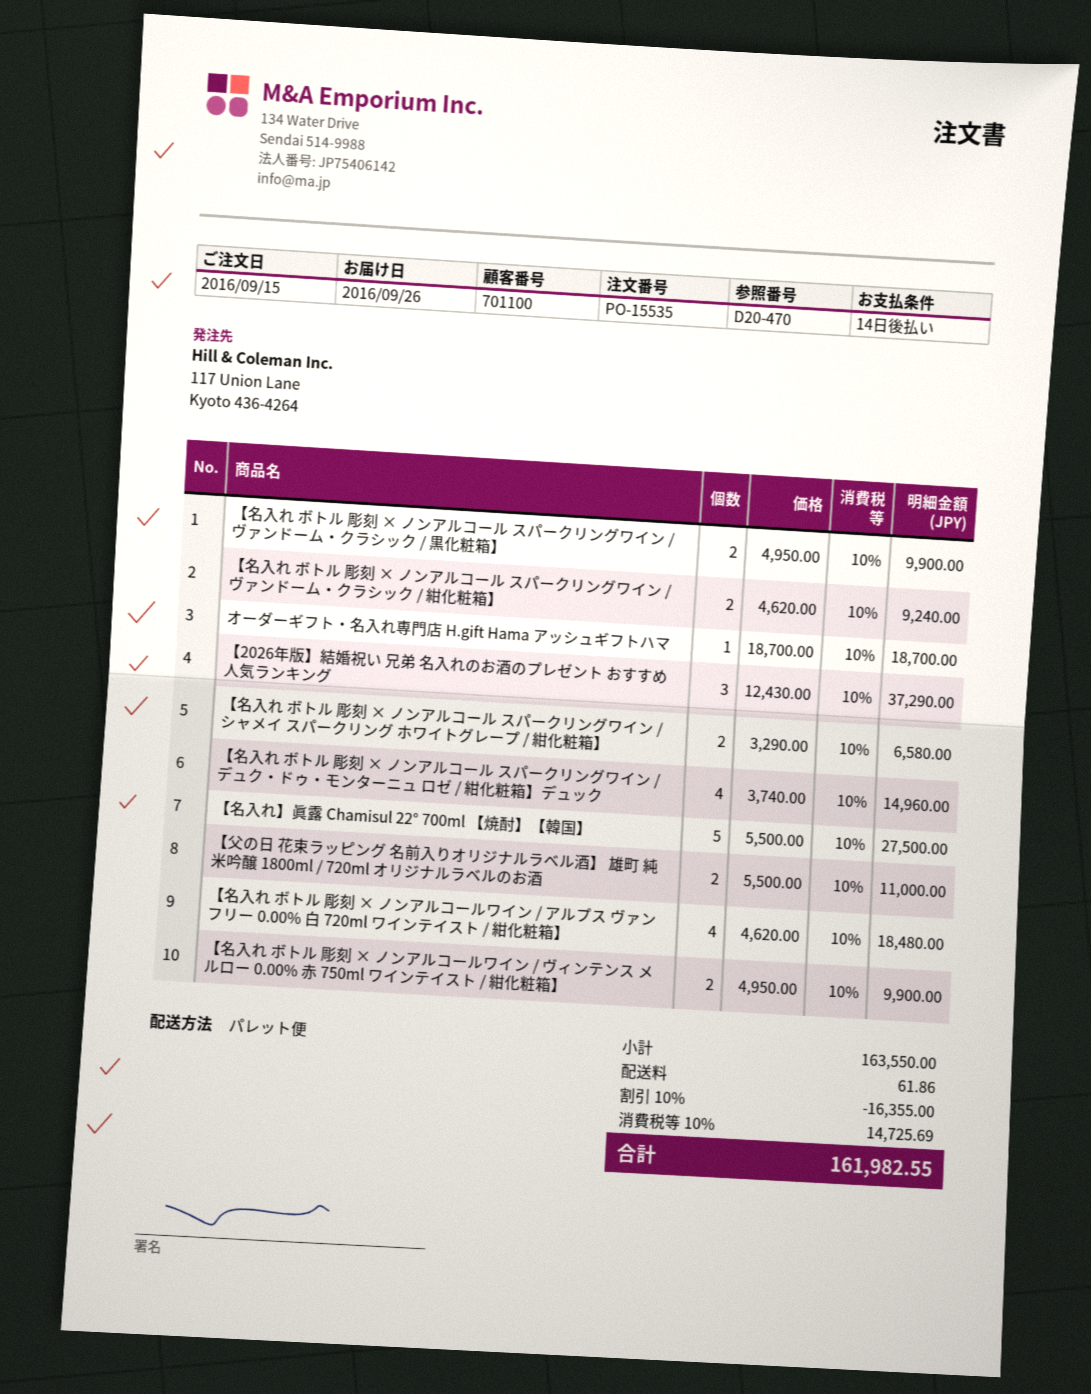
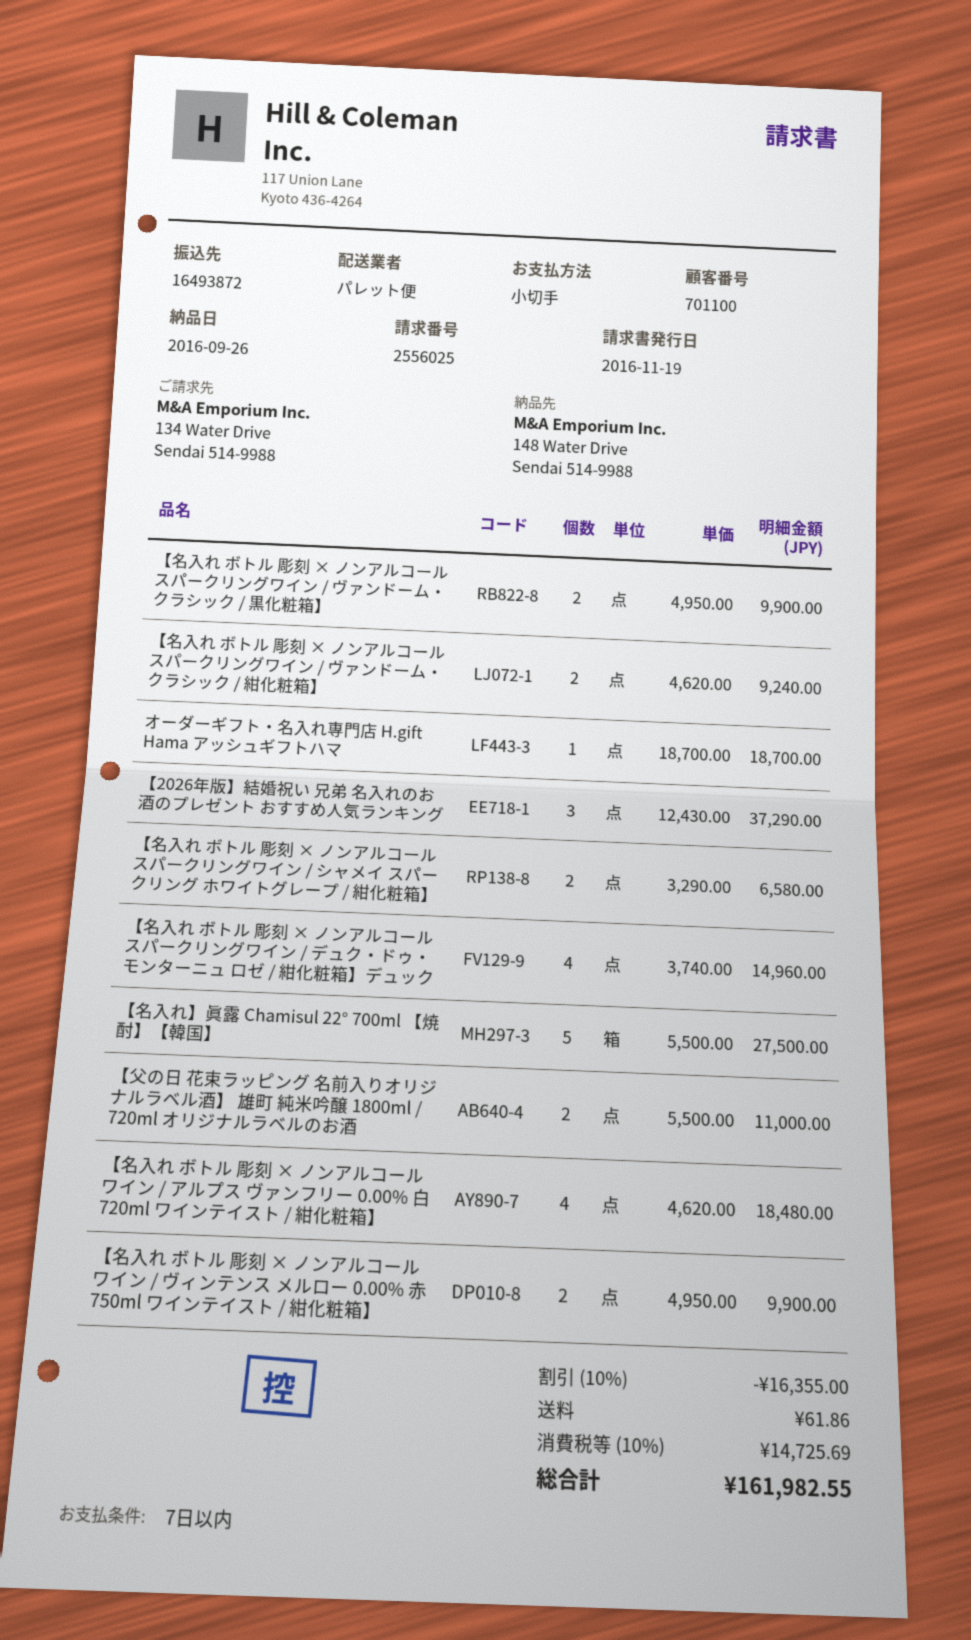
payment terms: 14 days -> 7 days

